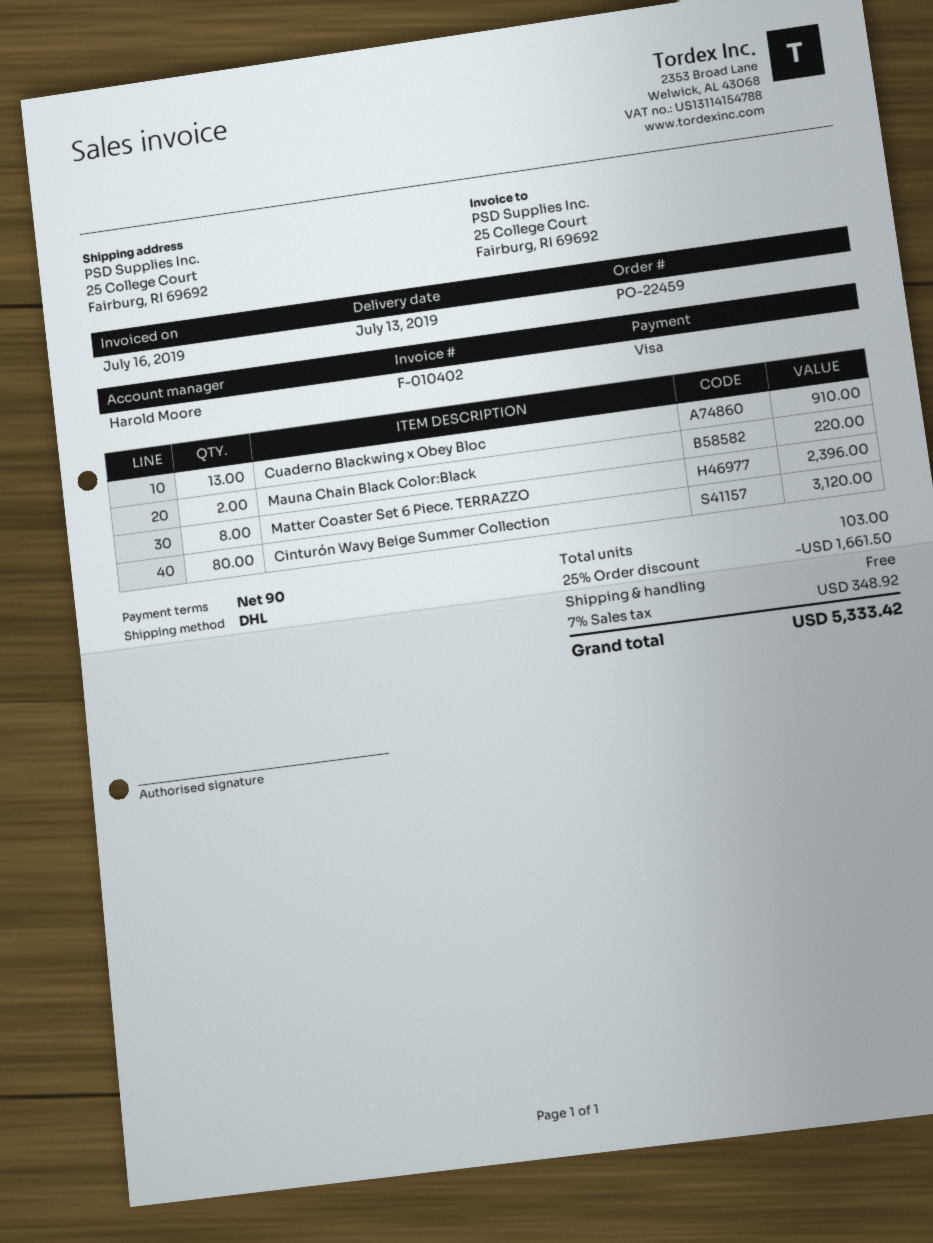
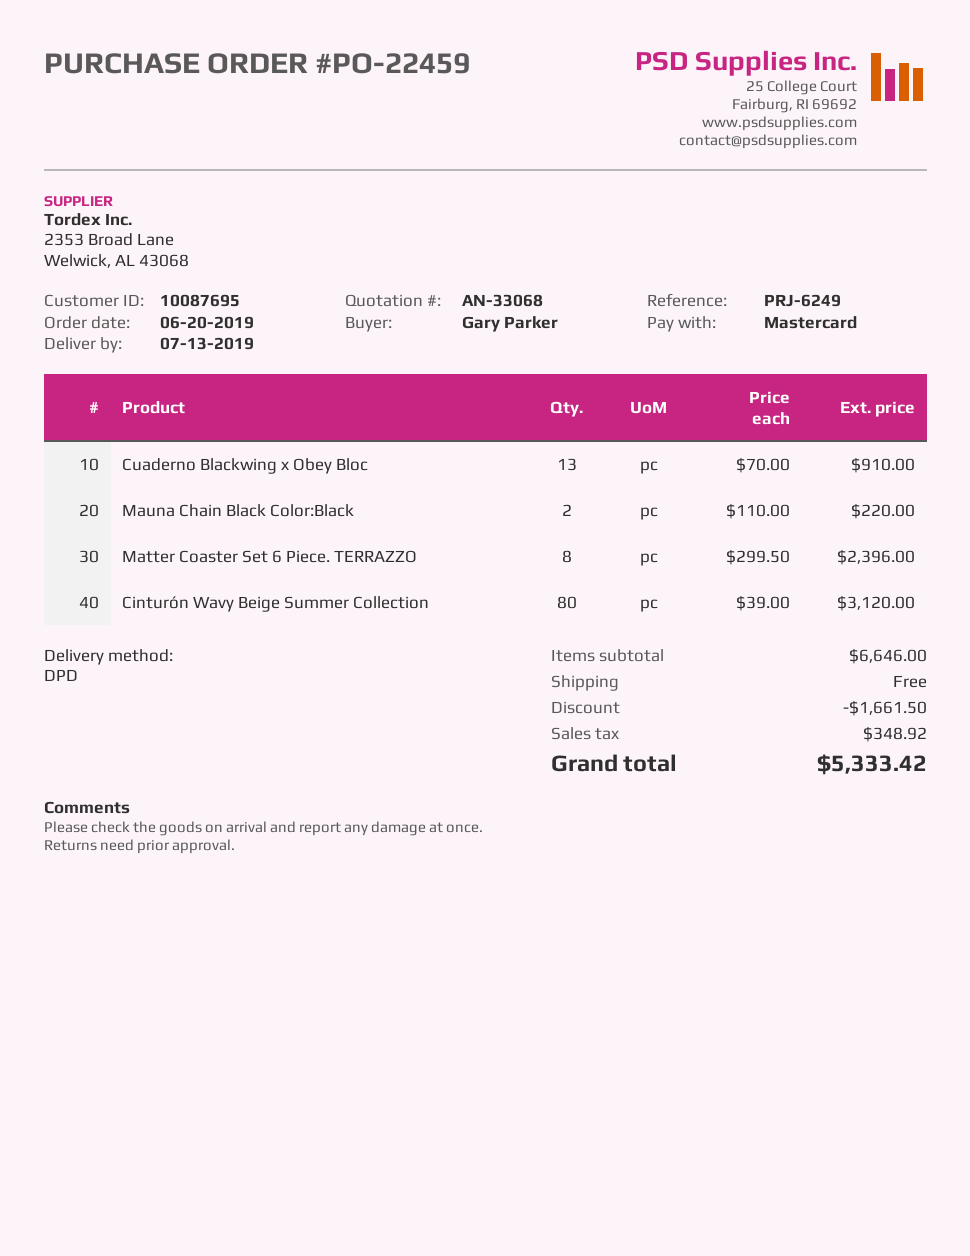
payment method: Visa -> Mastercard
shipping method: DHL -> DPD

